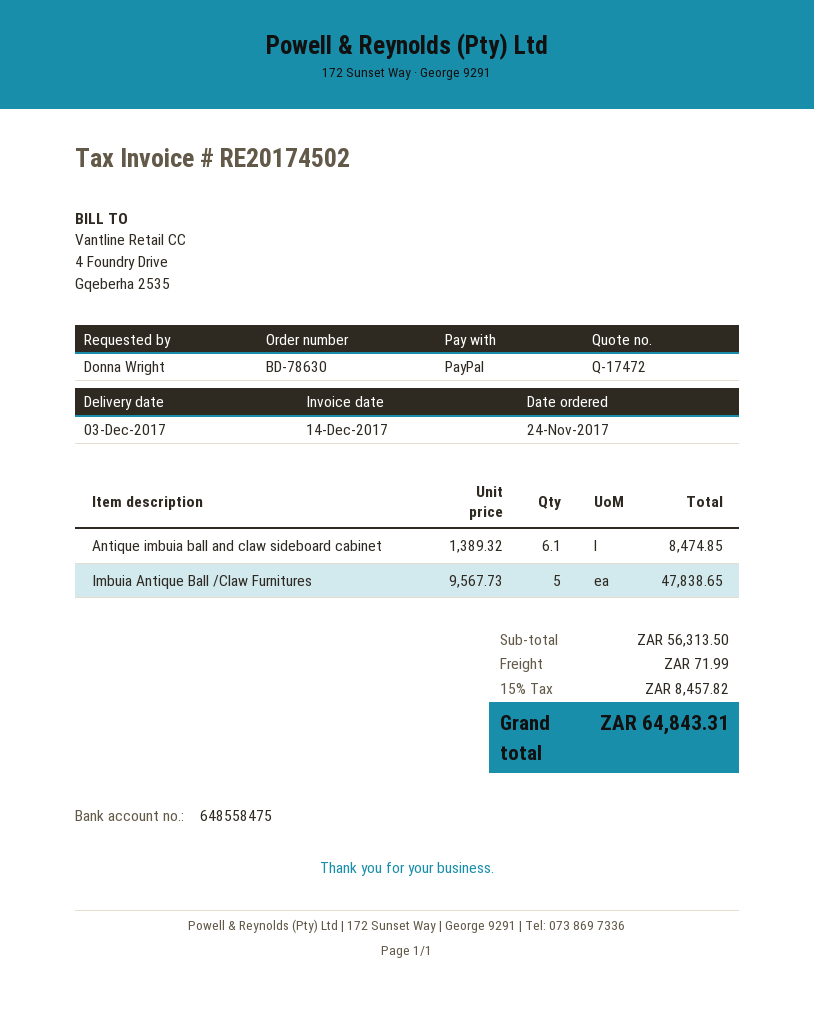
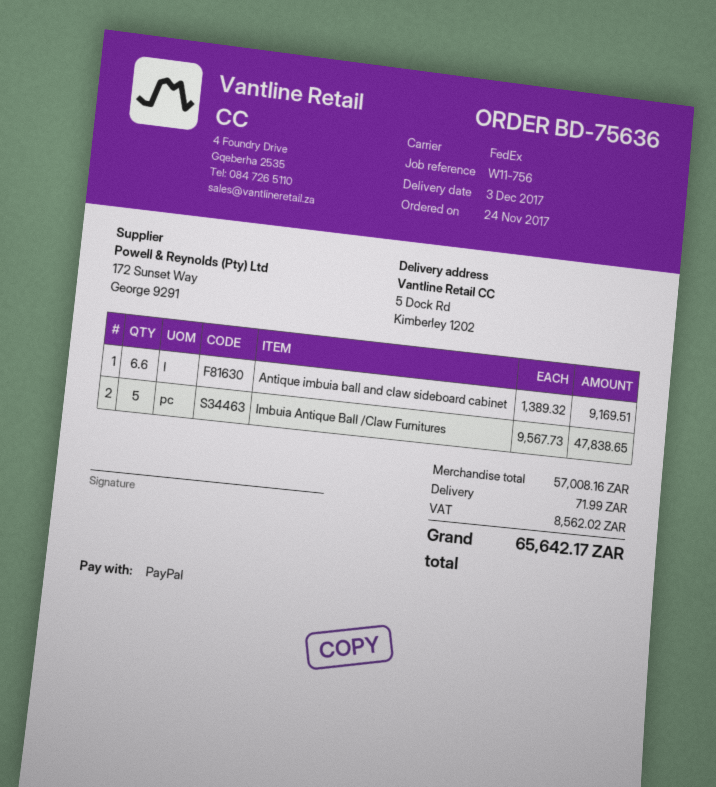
order number: BD-78630 -> BD-75636
Antique imbuia ball and claw sideboard cabinet: 6.1 x 1389.32 = 8474.85 -> 6.6 x 1389.32 = 9169.51
subtotal: 56313.50 -> 57008.16
tax: 8457.82 -> 8562.02
total: 64843.31 -> 65642.17

